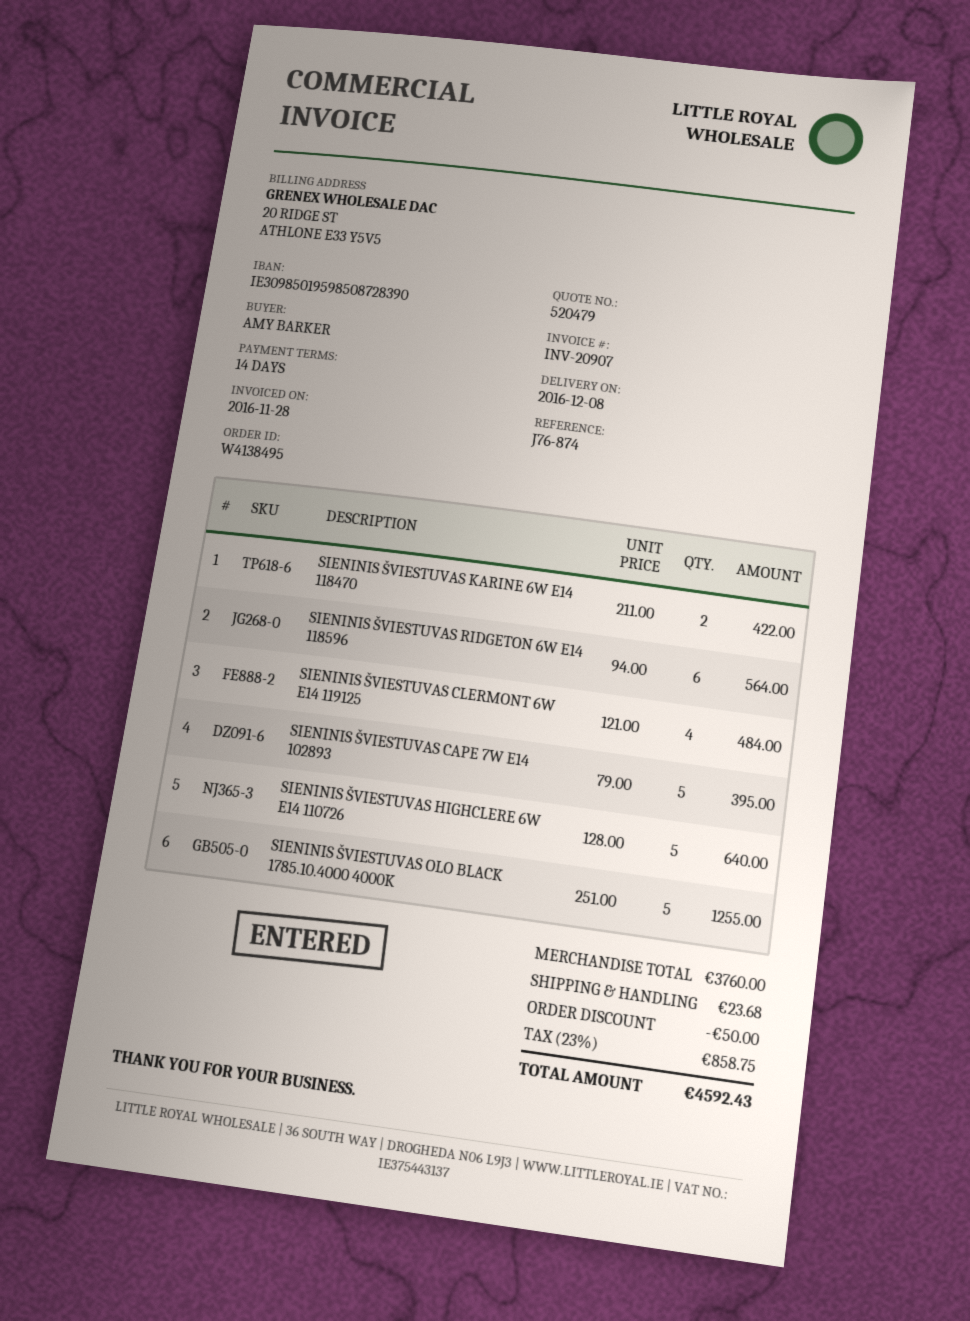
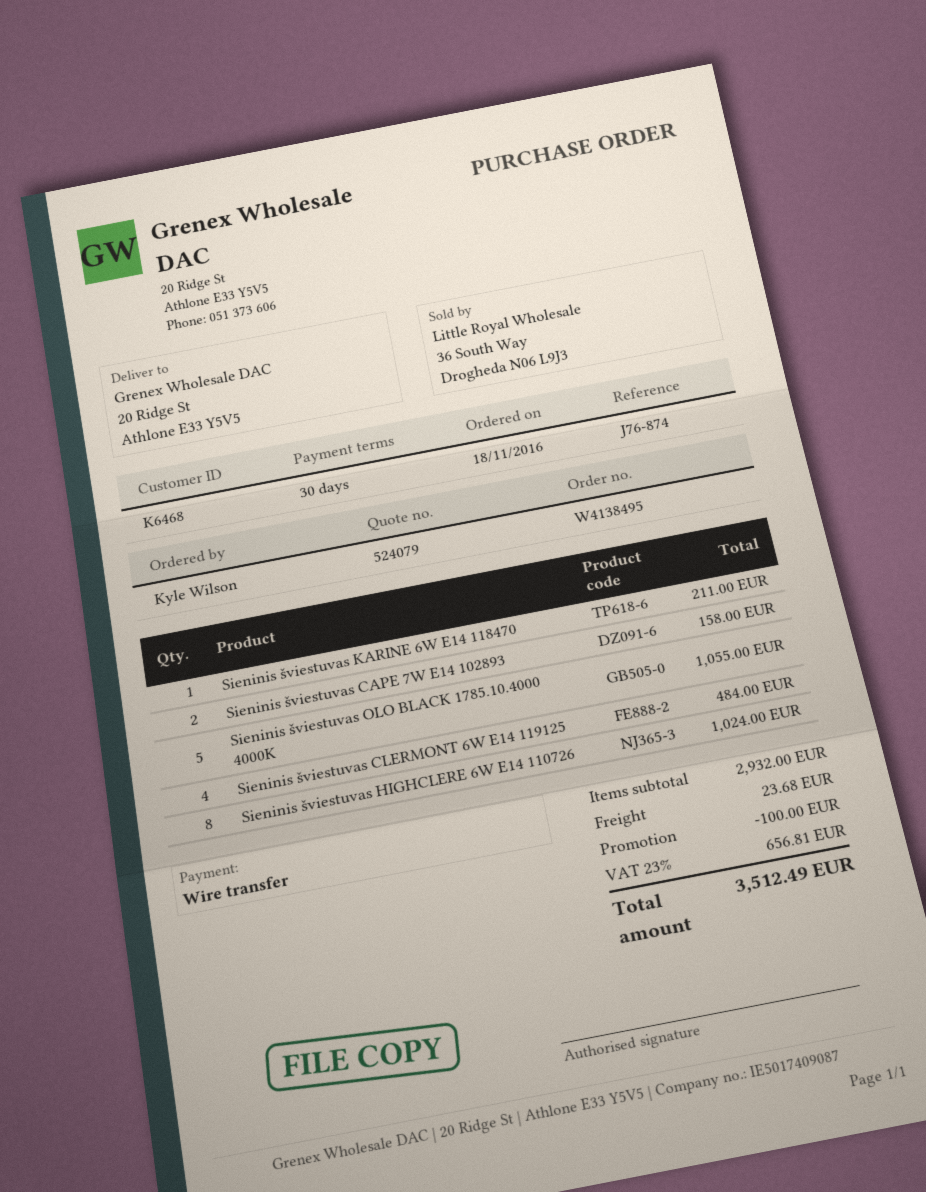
quote number: 520479 -> 524079
payment terms: 14 days -> 30 days
ordered by: AMY BARKER -> Kyle Wilson
SIENINIS ŠVIESTUVAS KARINE 6W E14 118470: 2 for 422.00 -> 1 for 211.00
SIENINIS ŠVIESTUVAS RIDGETON 6W E14 118596: 6 for 564.00 -> none
SIENINIS ŠVIESTUVAS CAPE 7W E14 102893: 5 for 395.00 -> 2 for 158.00
SIENINIS ŠVIESTUVAS HIGHCLERE 6W E14 110726: 5 for 640.00 -> 8 for 1024.00
SIENINIS ŠVIESTUVAS OLO BLACK 1785.10.4000 4000K: 5 for 1255.00 -> 5 for 1055.00
subtotal: 3760.00 -> 2932.00
discount: 50.00 -> 100.00
tax: 23% = 858.75 -> 23% = 656.81
total: 4592.43 -> 3512.49

